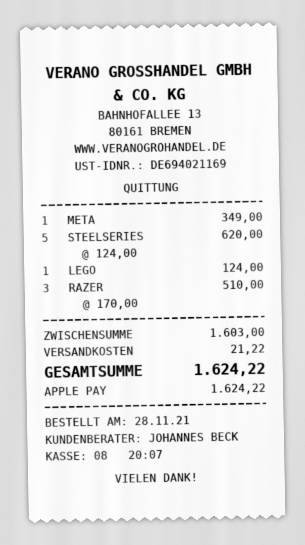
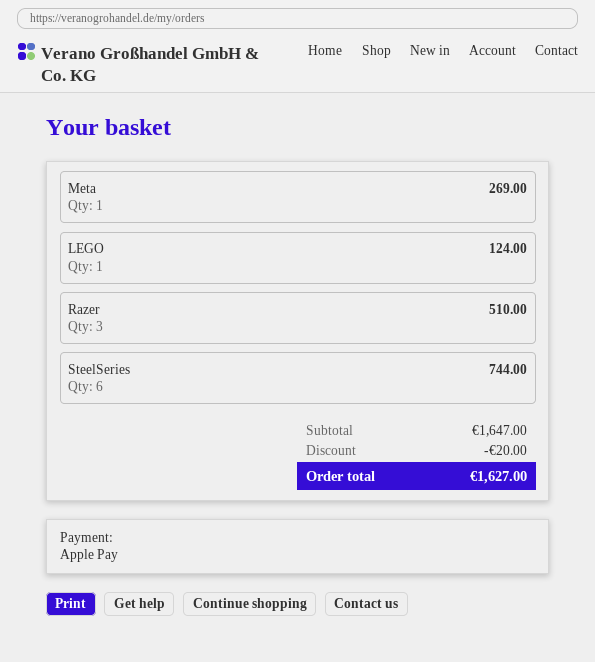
META: 1 for 349.00 -> 1 for 269.00
STEELSERIES: 5 for 620.00 -> 6 for 744.00
subtotal: 1603.00 -> 1647.00
discount: none -> 20.00
shipping: 21.22 -> none
total: 1624.22 -> 1627.00

